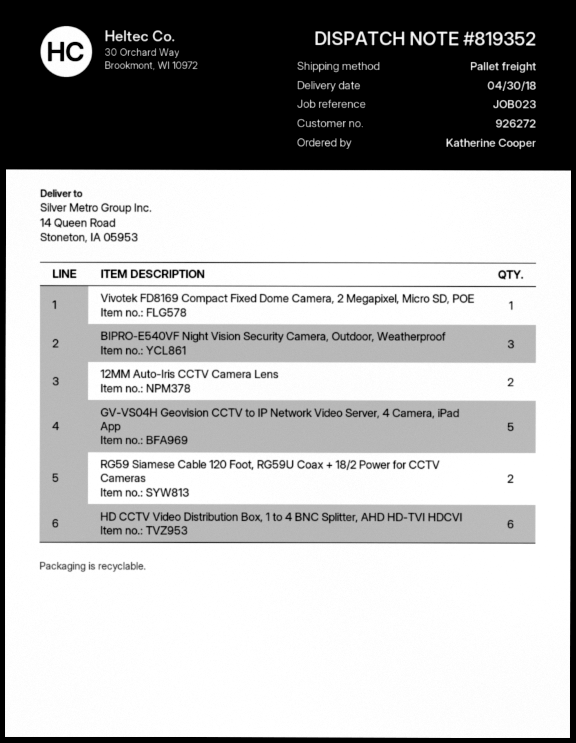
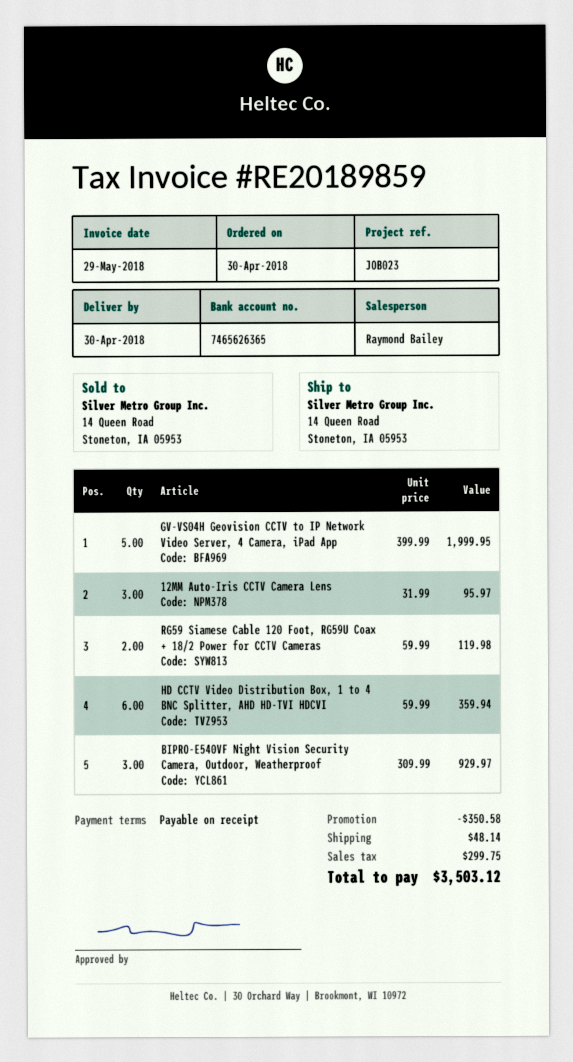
Vivotek FD8169 Compact Fixed Dome Camera, 2 Megapixel, Micro SD, POE: 1 -> none
12MM Auto-Iris CCTV Camera Lens: 2 -> 3

